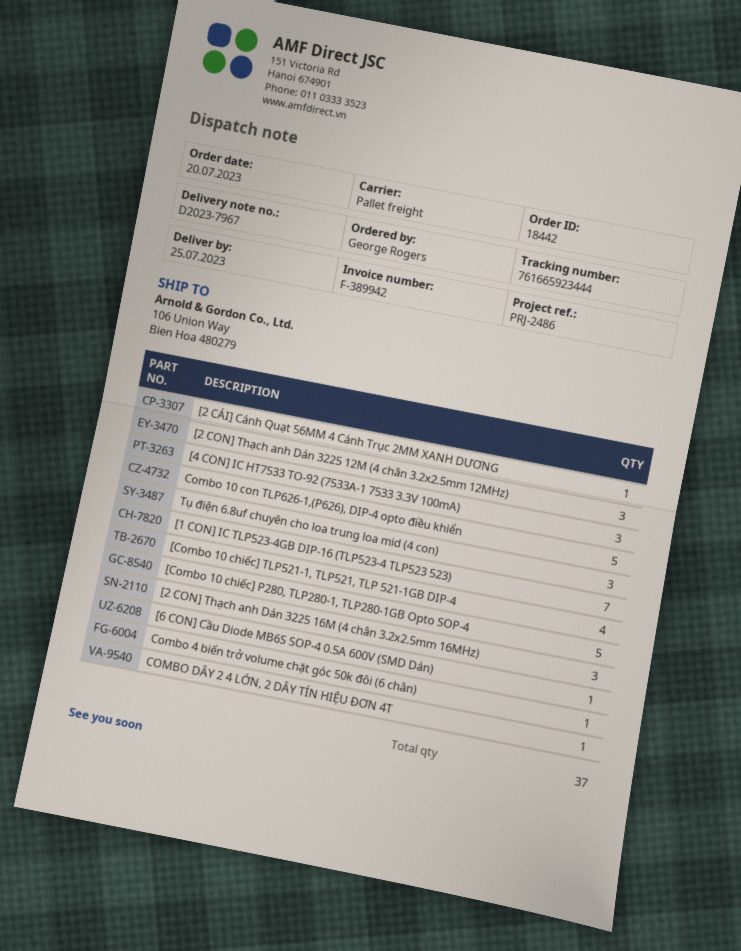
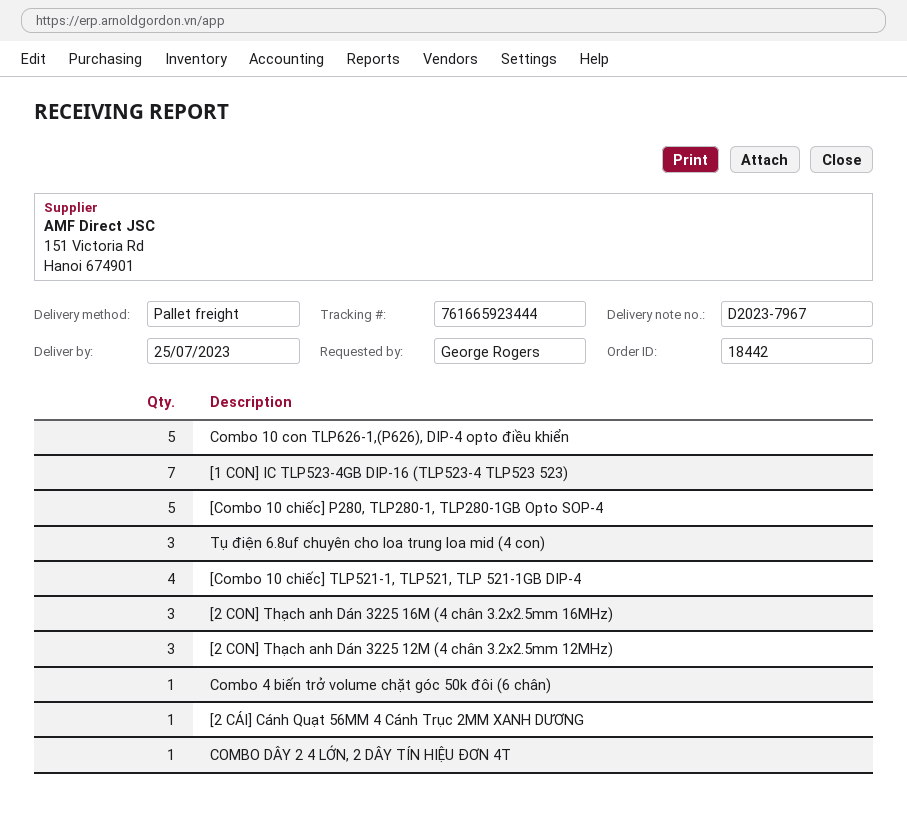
[4 CON] IC HT7533 TO-92 (7533A-1 7533 3.3V 100mA): 3 -> none
[6 CON] Cầu Diode MB6S SOP-4 0.5A 600V (SMD Dán): 1 -> none

